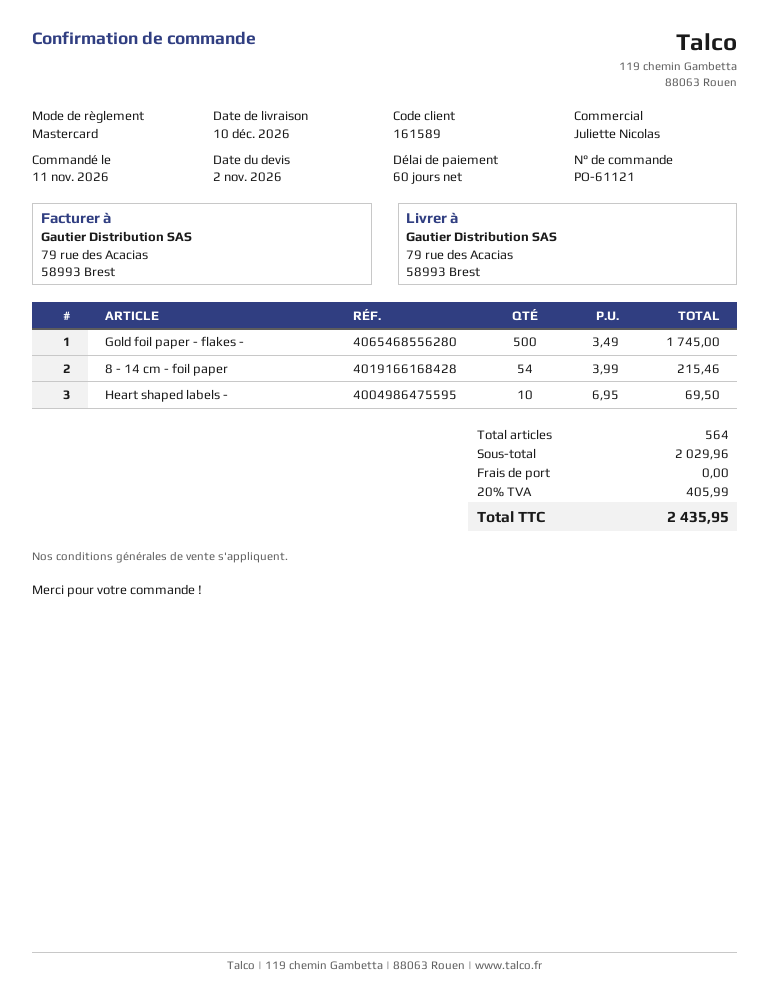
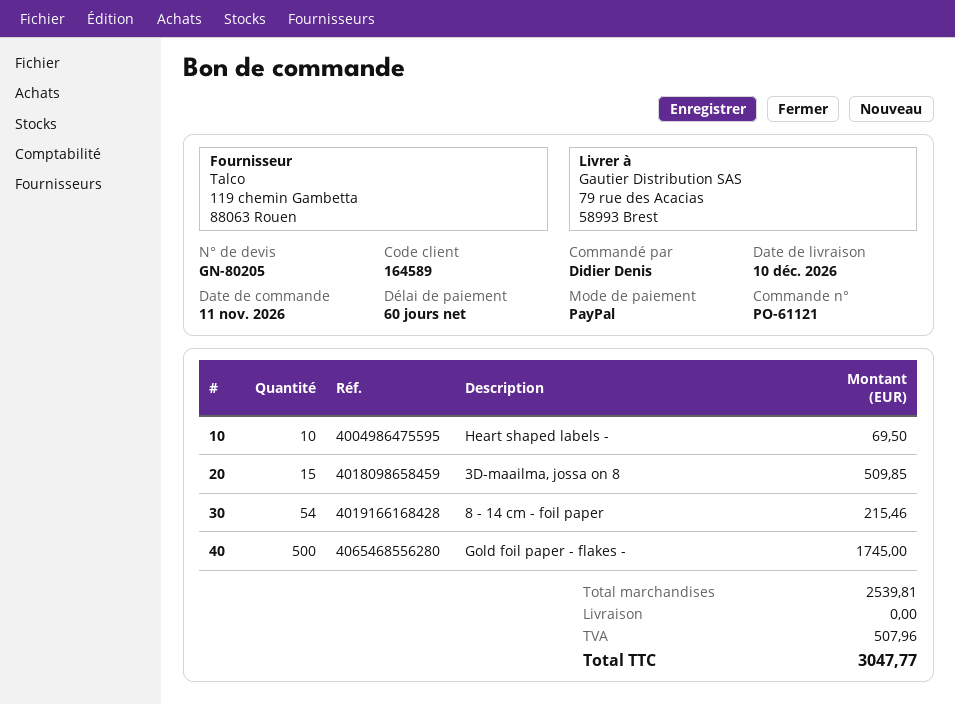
customer number: 161589 -> 164589
payment method: Mastercard -> PayPal
3D-maailma, jossa on 8: none -> 15 for 509.85
subtotal: 2029.96 -> 2539.81
tax: 405.99 -> 507.96
total: 2435.95 -> 3047.77

